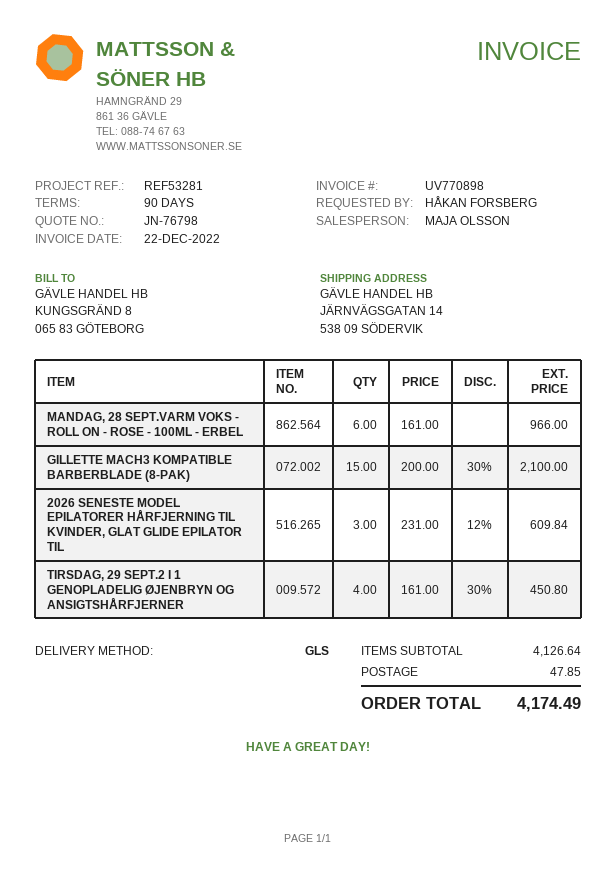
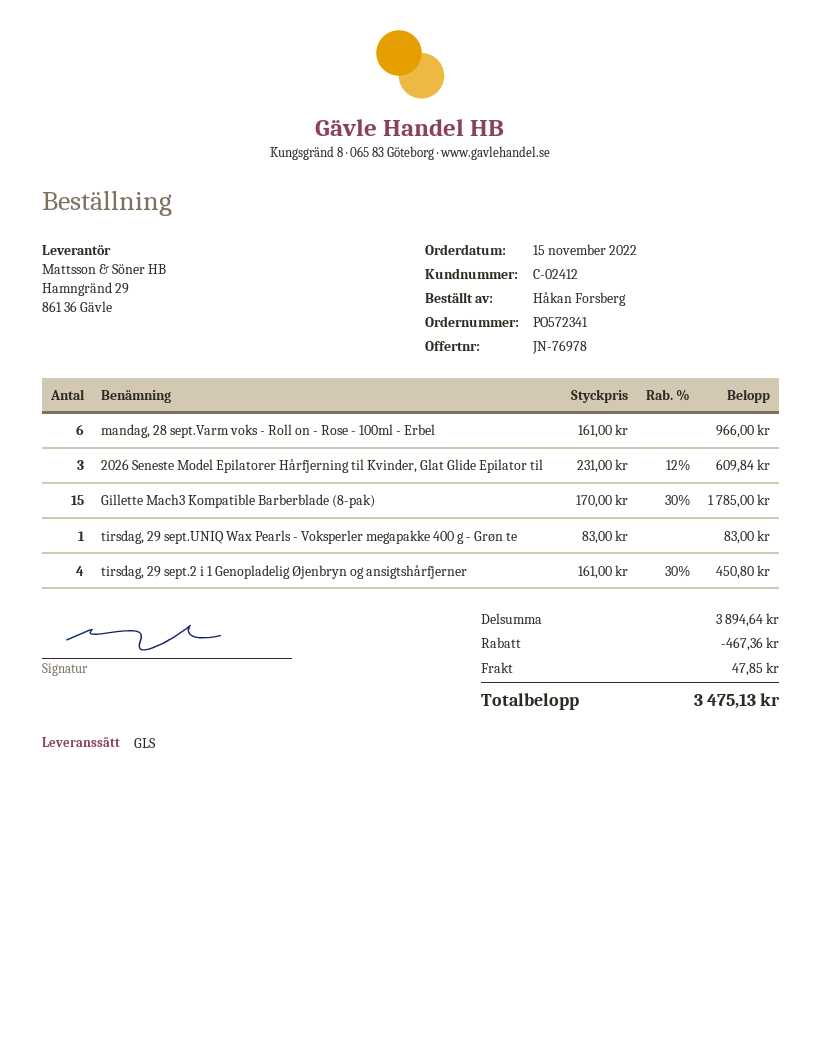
quote number: JN-76798 -> JN-76978
GILLETTE MACH3 KOMPATIBLE BARBERBLADE (8-PAK): 15 x 200.00 - 30% = 2100.00 -> 15 x 170.00 - 30% = 1785.00
tirsdag, 29 sept.UNIQ Wax Pearls - Voksperler megapakke 400 g - Grøn te: none -> 1 x 83.00 = 83.00
subtotal: 4126.64 -> 3894.64
discount: none -> 467.36
total: 4174.49 -> 3475.13

